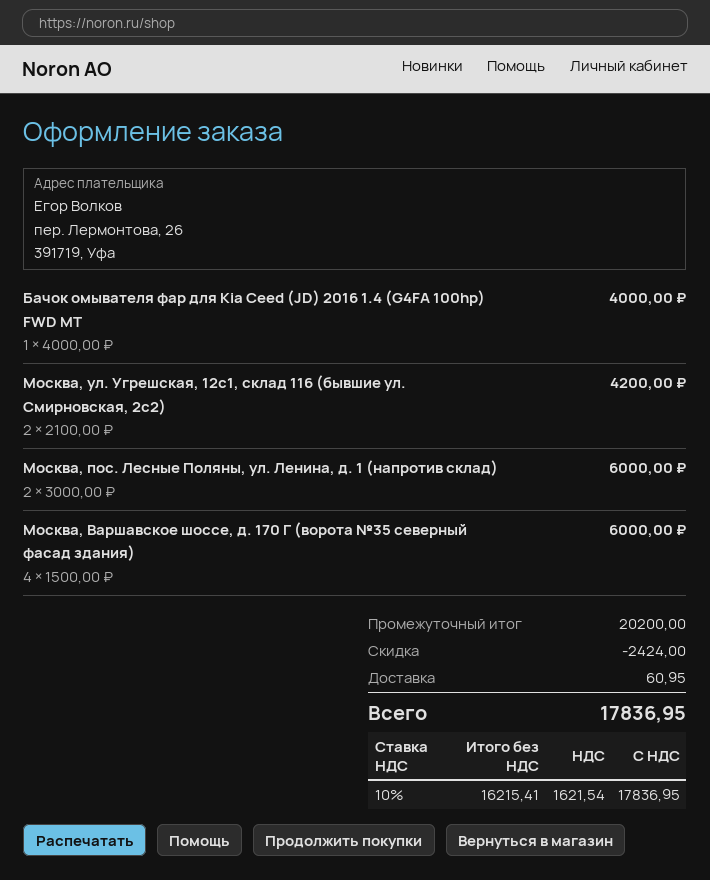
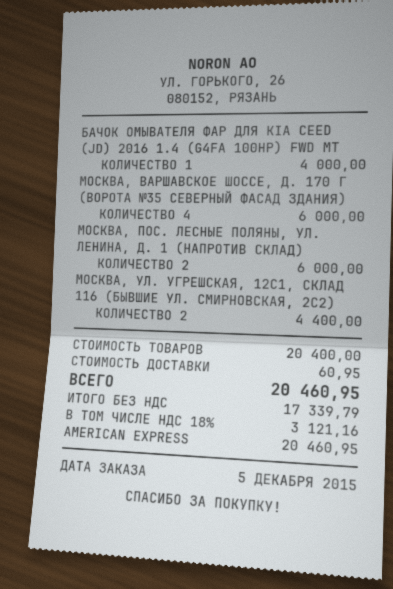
Москва, ул. Угрешская, 12с1, склад 116 (бывшие ул. Смирновская, 2с2): 2 for 4200.00 -> 2 for 4400.00
subtotal: 20200.00 -> 20400.00
discount: 2424.00 -> none
net: 16215.41 -> 17339.79
tax: 10% = 1621.54 -> 18% = 3121.16
total: 17836.95 -> 20460.95

